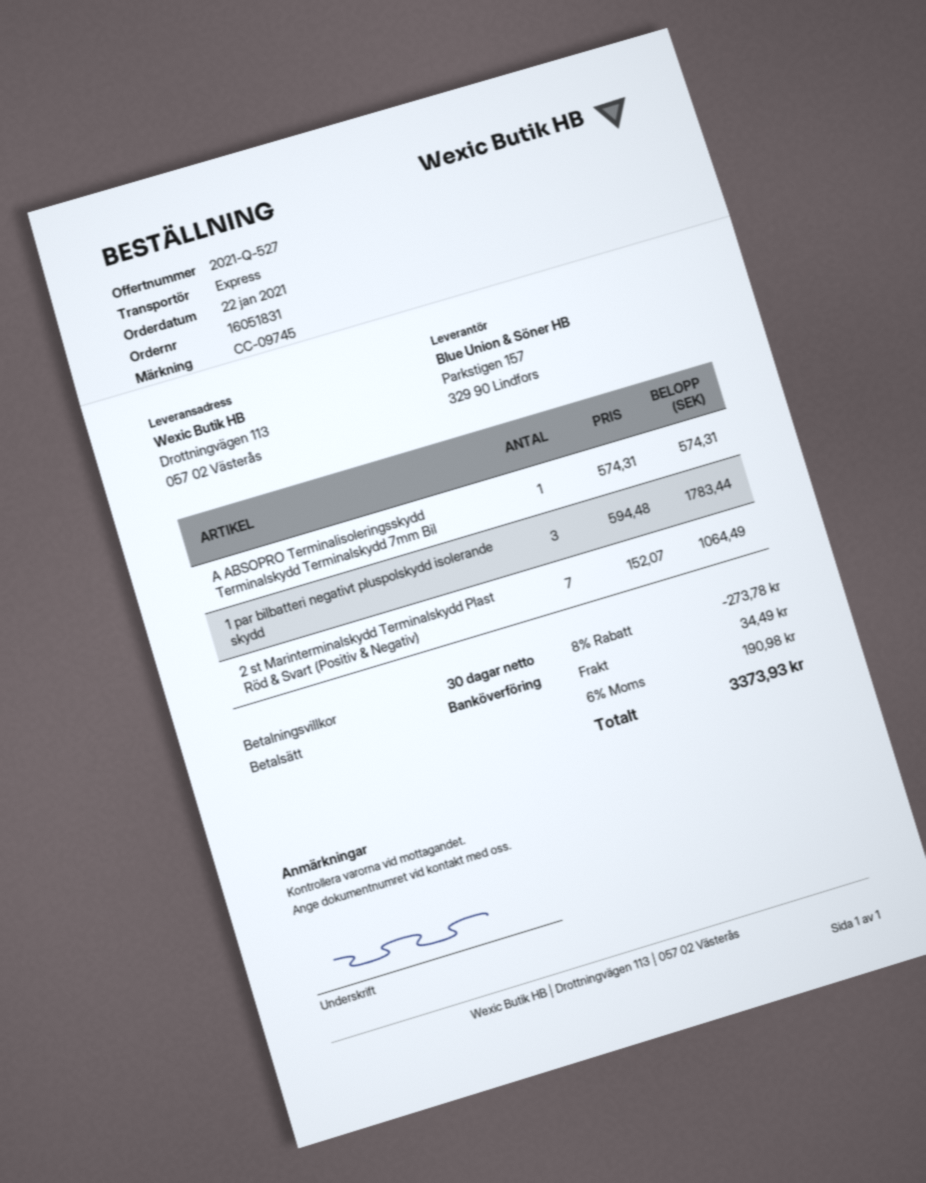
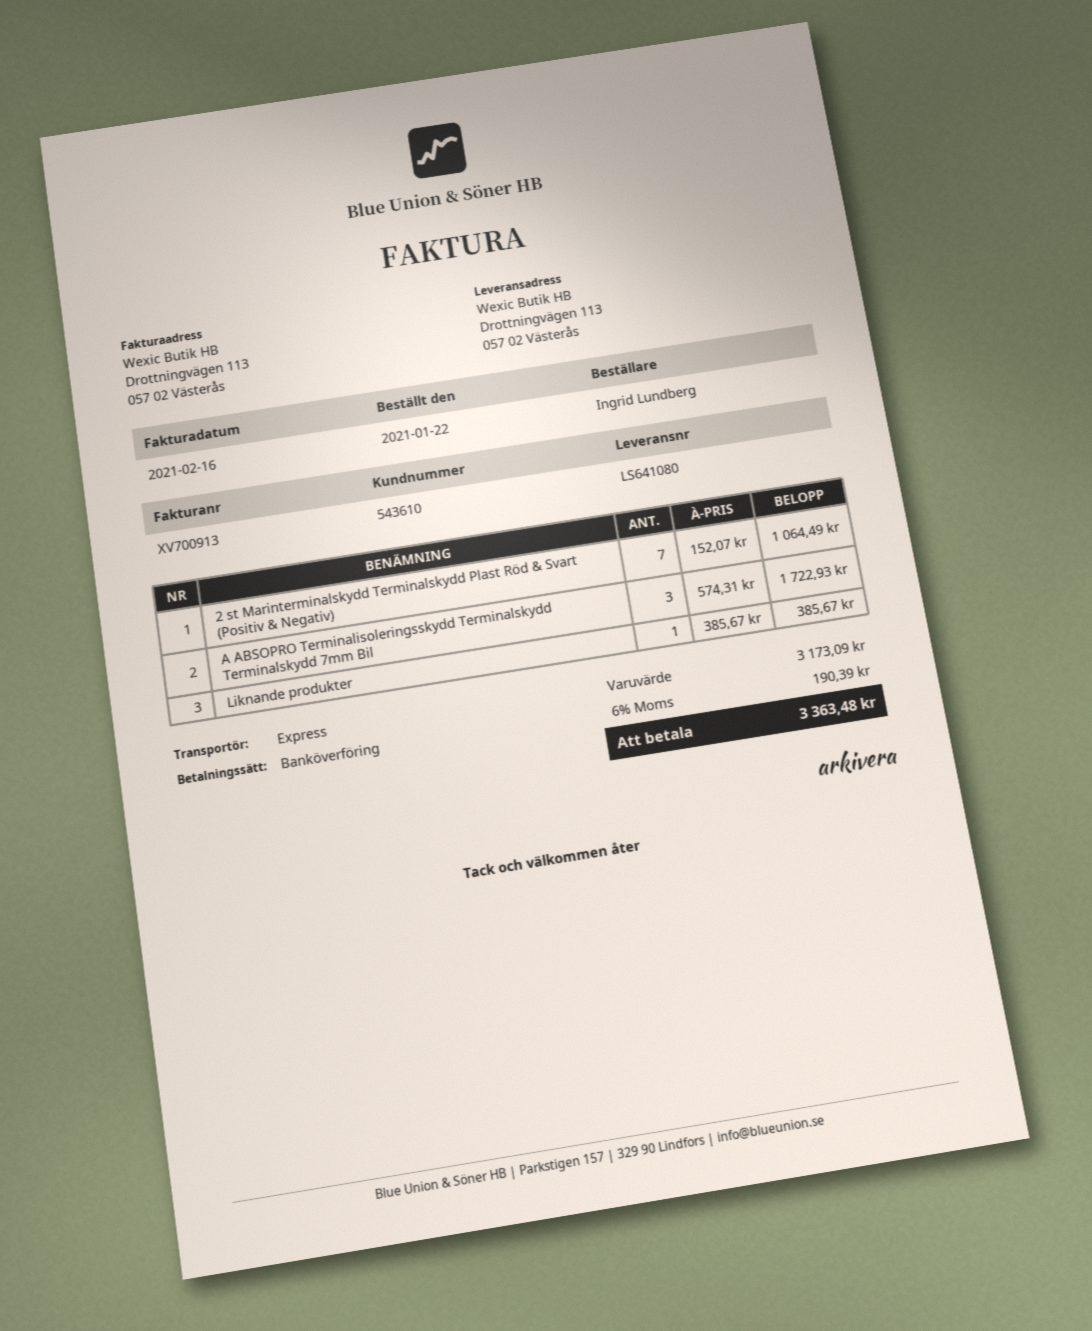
A ABSOPRO Terminalisoleringsskydd Terminalskydd Terminalskydd 7mm Bil: 1 x 574.31 = 574.31 -> 3 x 574.31 = 1722.93
1 par bilbatteri negativt pluspolskydd isolerande skydd: 3 x 594.48 = 1783.44 -> none
Liknande produkter: none -> 1 x 385.67 = 385.67
discount: 8% = 273.78 -> none
shipping: 34.49 -> none
tax: 6% = 190.98 -> 6% = 190.39
total: 3373.93 -> 3363.48

